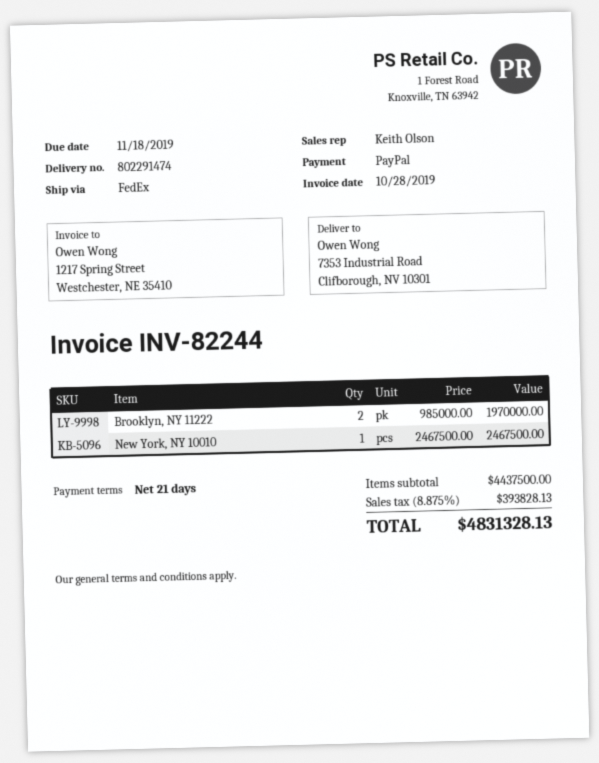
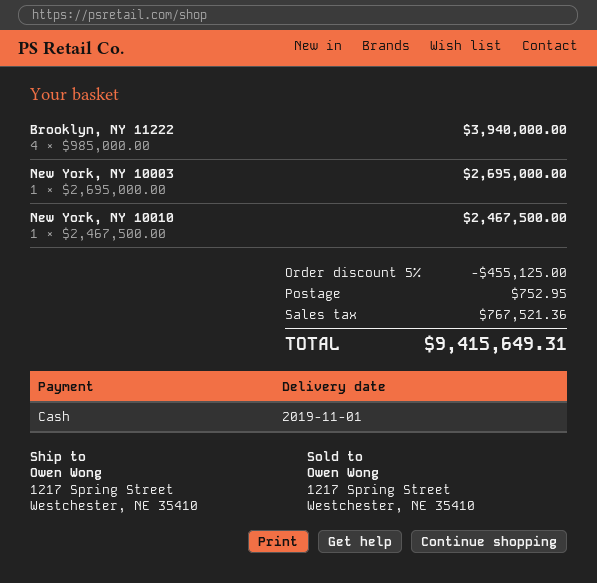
payment method: PayPal -> cash
ship to: 7353 Industrial Road, Clifborough, NV 10301 -> 1217 Spring Street, Westchester, NE 35410
Brooklyn, NY 11222: 2 x 985000.00 = 1970000.00 -> 4 x 985000.00 = 3940000.00
New York, NY 10003: none -> 1 x 2695000.00 = 2695000.00
discount: none -> 5% = 455125.00
shipping: none -> 752.95
tax: 393828.13 -> 767521.36
total: 4831328.13 -> 9415649.31

